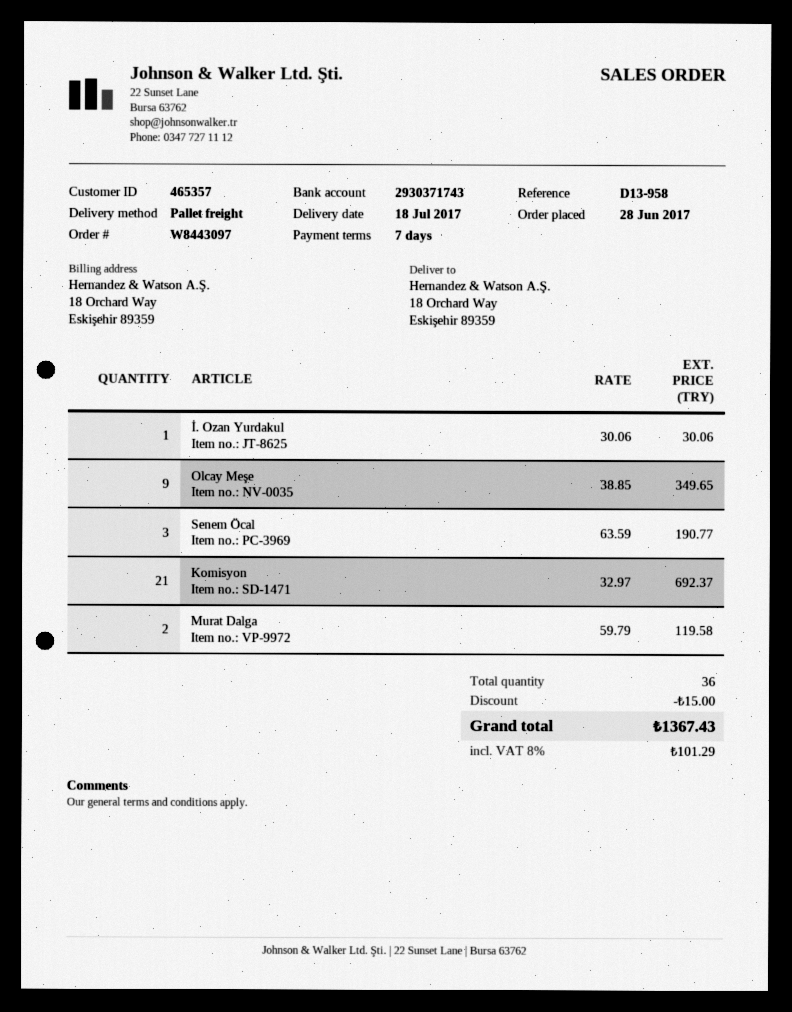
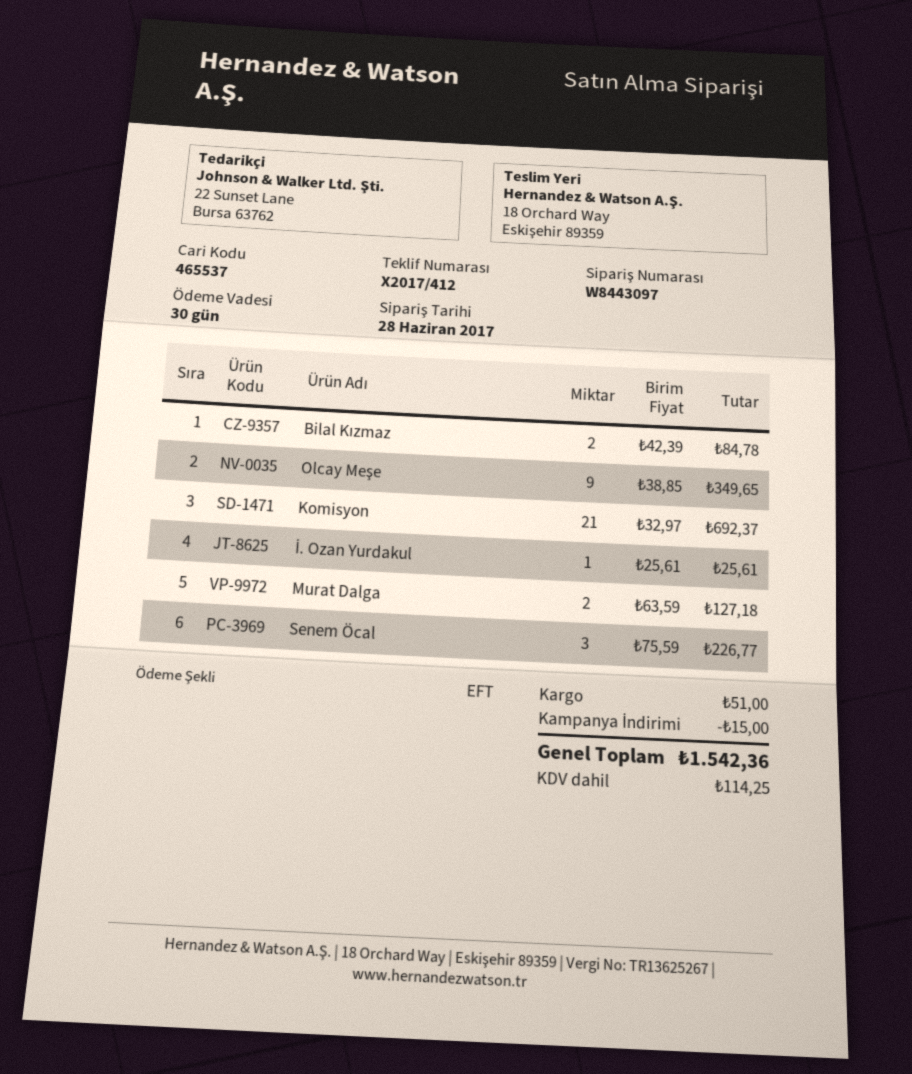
payment terms: 7 days -> 30 days
customer number: 465357 -> 465537
İ. Ozan Yurdakul: 1 x 30.06 = 30.06 -> 1 x 25.61 = 25.61
Senem Öcal: 3 x 63.59 = 190.77 -> 3 x 75.59 = 226.77
Murat Dalga: 2 x 59.79 = 119.58 -> 2 x 63.59 = 127.18
Bilal Kızmaz: none -> 2 x 42.39 = 84.78
shipping: none -> 51.00
tax: 101.29 -> 114.25
total: 1367.43 -> 1542.36

